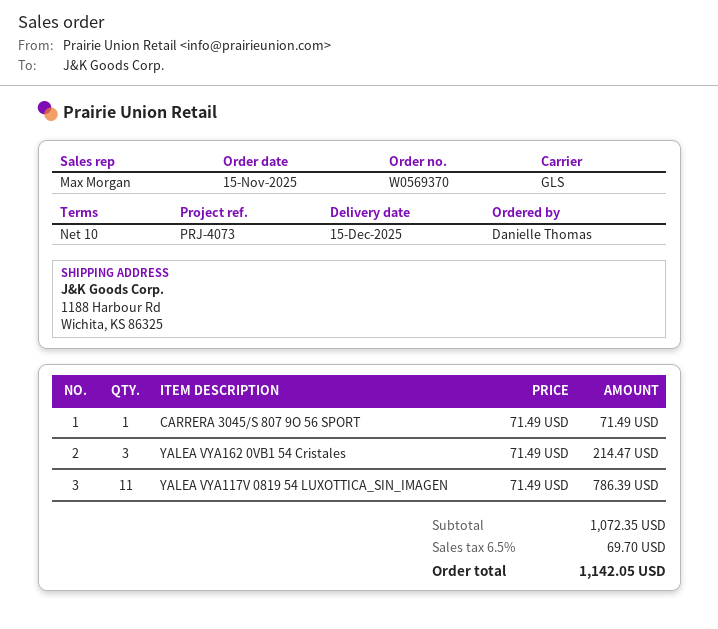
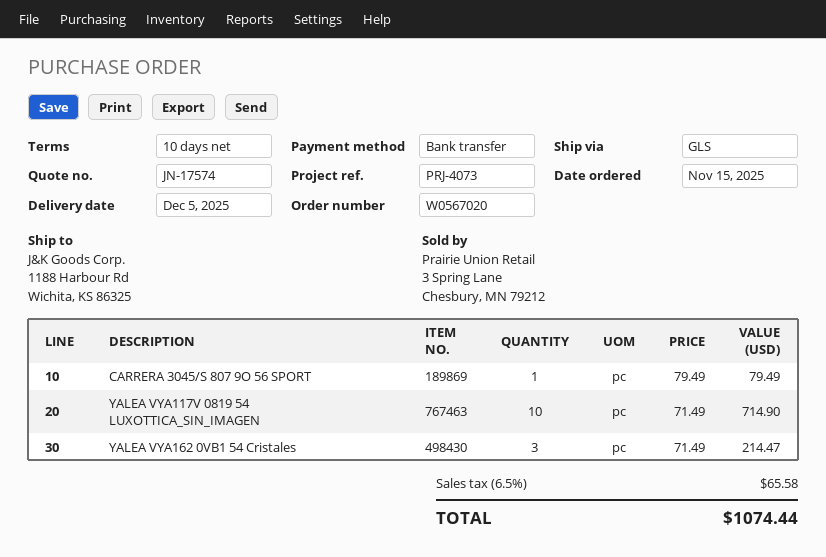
order number: W0569370 -> W0567020
delivery date: 2025-12-15 -> 2025-12-05
CARRERA 3045/S 807 9O 56 SPORT: 1 x 71.49 = 71.49 -> 1 x 79.49 = 79.49
YALEA VYA117V 0819 54 LUXOTTICA_SIN_IMAGEN: 11 x 71.49 = 786.39 -> 10 x 71.49 = 714.90
tax: 6.5% = 69.70 -> 6.5% = 65.58
total: 1142.05 -> 1074.44

